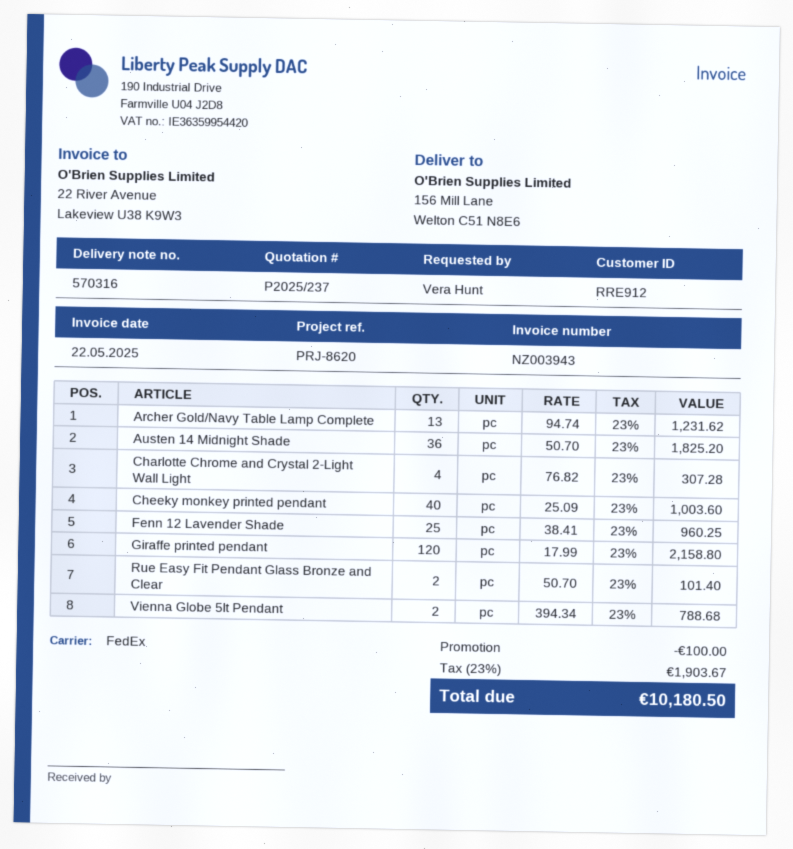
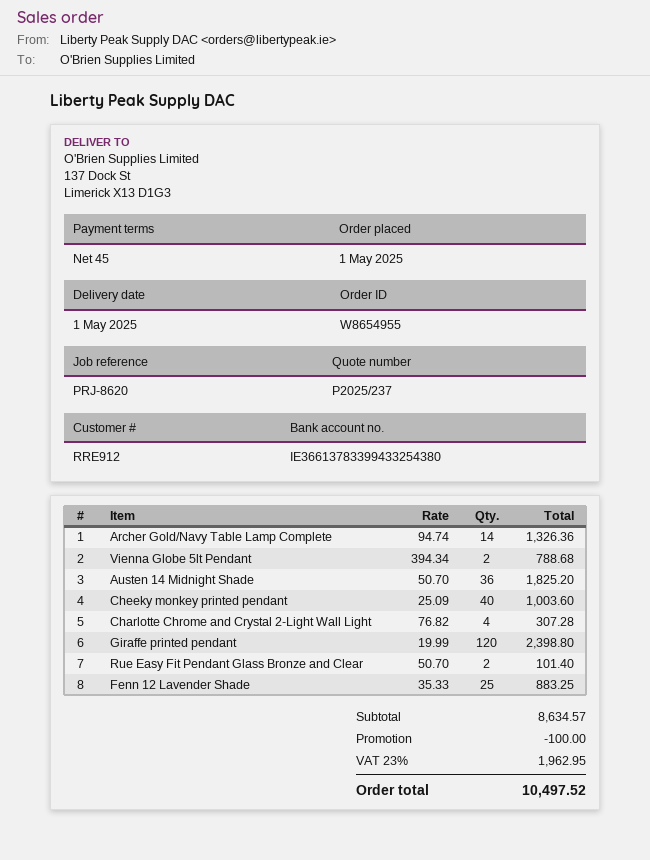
ship to: 156 Mill Lane, Welton C51 N8E6 -> 137 Dock St, Limerick X13 D1G3
Archer Gold/Navy Table Lamp Complete: 13 x 94.74 = 1231.62 -> 14 x 94.74 = 1326.36
Fenn 12 Lavender Shade: 25 x 38.41 = 960.25 -> 25 x 35.33 = 883.25
Giraffe printed pendant: 120 x 17.99 = 2158.80 -> 120 x 19.99 = 2398.80
tax: 23% = 1903.67 -> 23% = 1962.95
total: 10180.50 -> 10497.52

